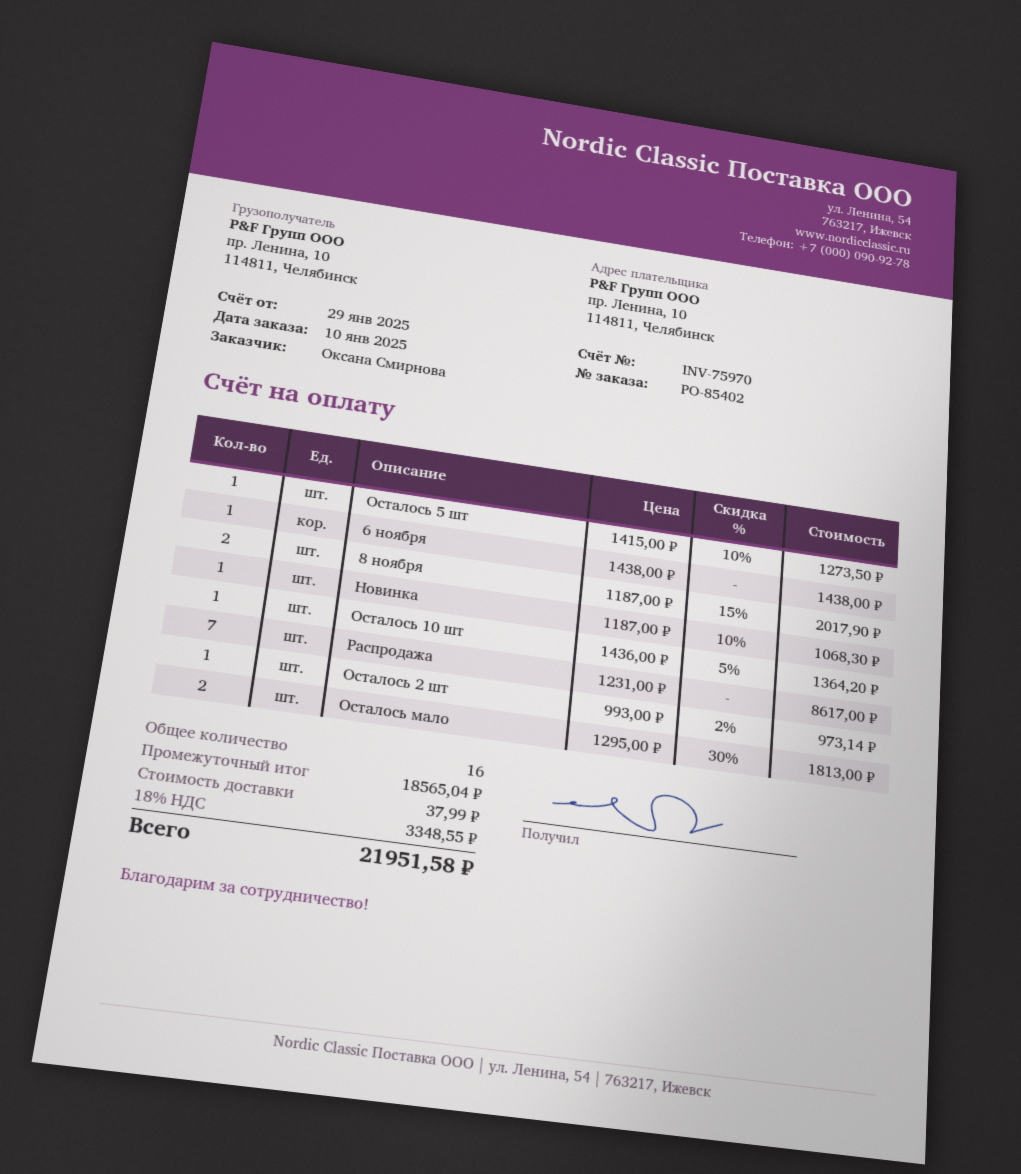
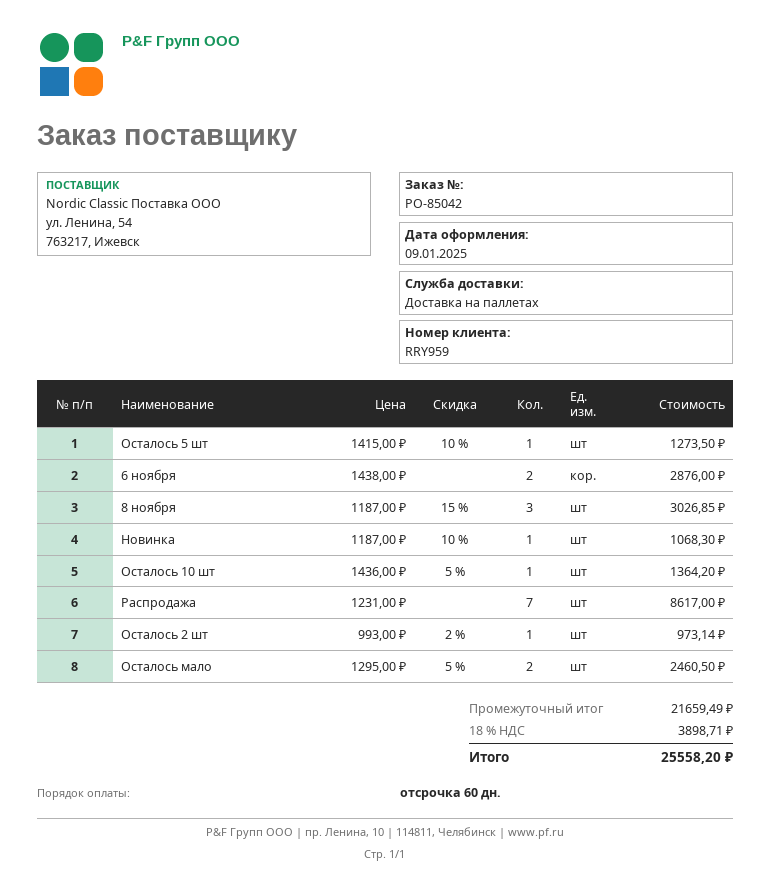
order number: PO-85402 -> PO-85042
order date: 2025-01-10 -> 2025-01-09
6 ноября: 1 x 1438.00 = 1438.00 -> 2 x 1438.00 = 2876.00
8 ноября: 2 x 1187.00 - 15% = 2017.90 -> 3 x 1187.00 - 15% = 3026.85
Осталось мало: 2 x 1295.00 - 30% = 1813.00 -> 2 x 1295.00 - 5% = 2460.50
subtotal: 18565.04 -> 21659.49
shipping: 37.99 -> none
tax: 18% = 3348.55 -> 18% = 3898.71
total: 21951.58 -> 25558.20

